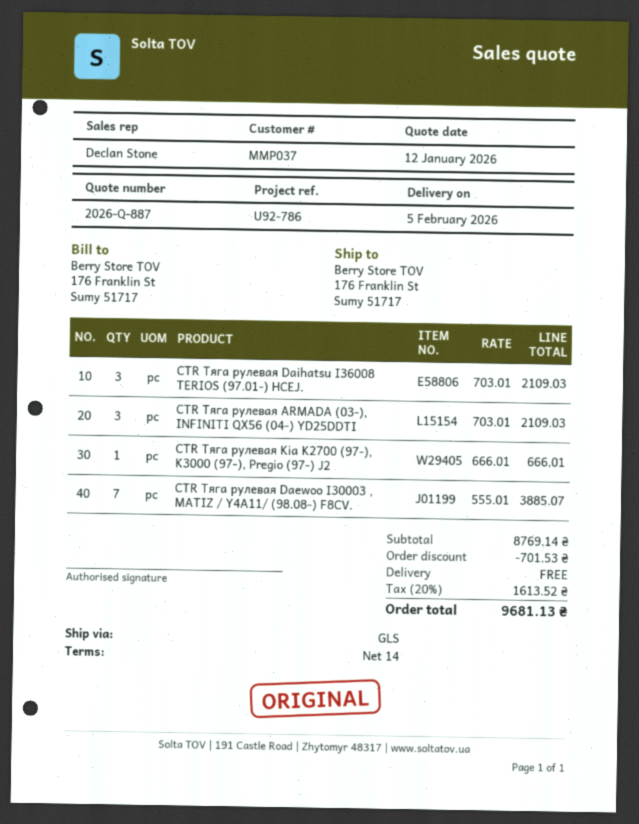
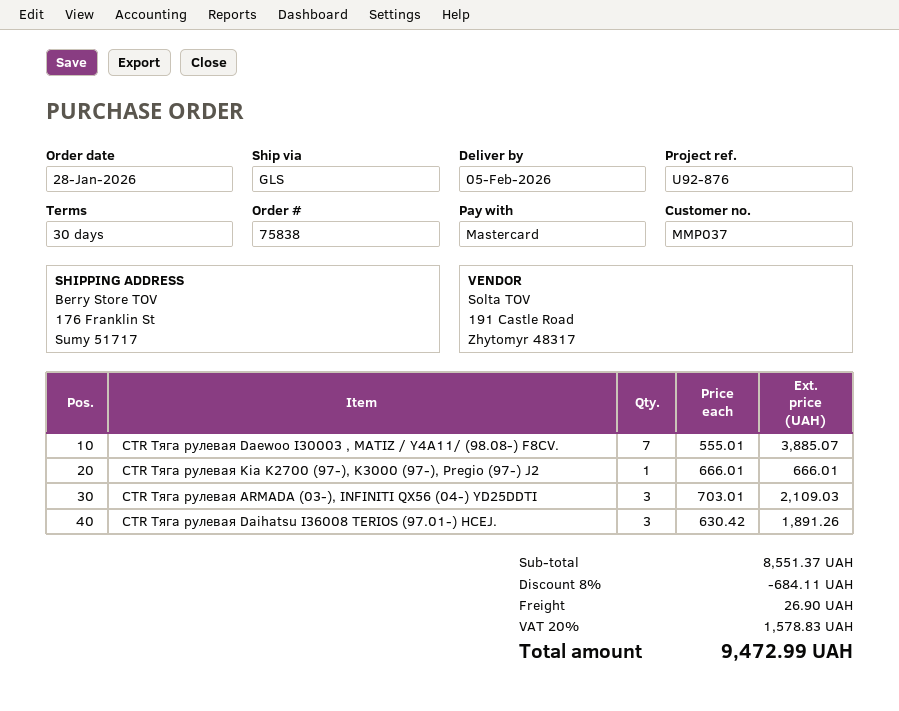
payment terms: 14 days -> 30 days
reference: U92-786 -> U92-876
CTR Тяга рулевая Daihatsu I36008 TERIOS (97.01-) HCEJ.: 3 x 703.01 = 2109.03 -> 3 x 630.42 = 1891.26
subtotal: 8769.14 -> 8551.37
discount: 701.53 -> 684.11
shipping: 0.00 -> 26.90
tax: 20% = 1613.52 -> 20% = 1578.83
total: 9681.13 -> 9472.99

